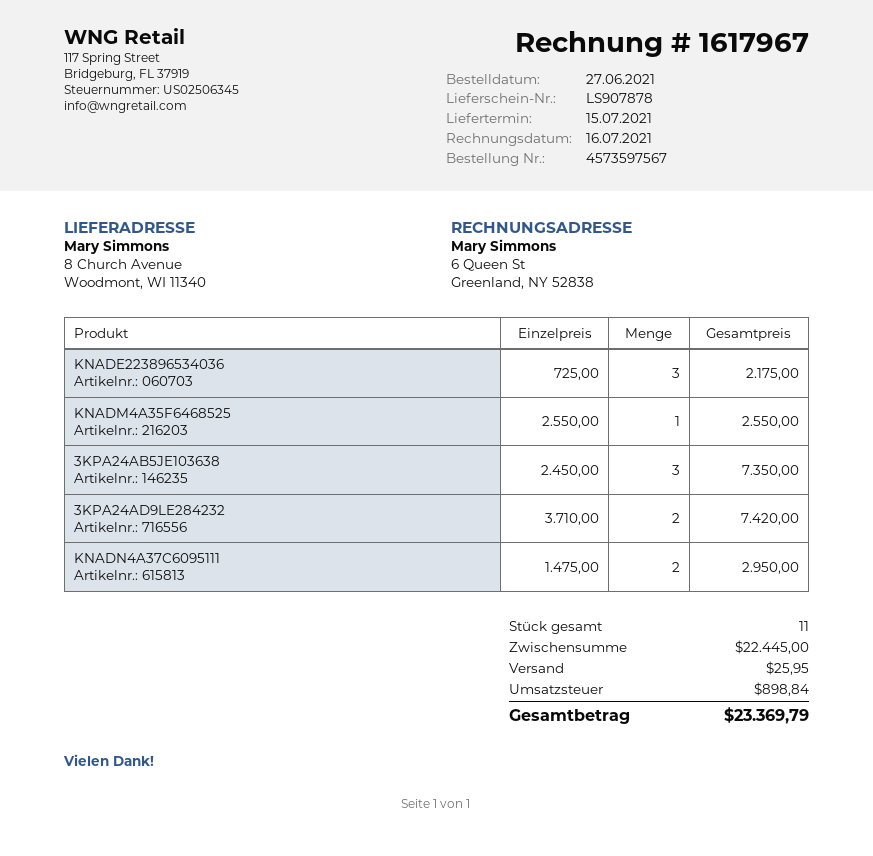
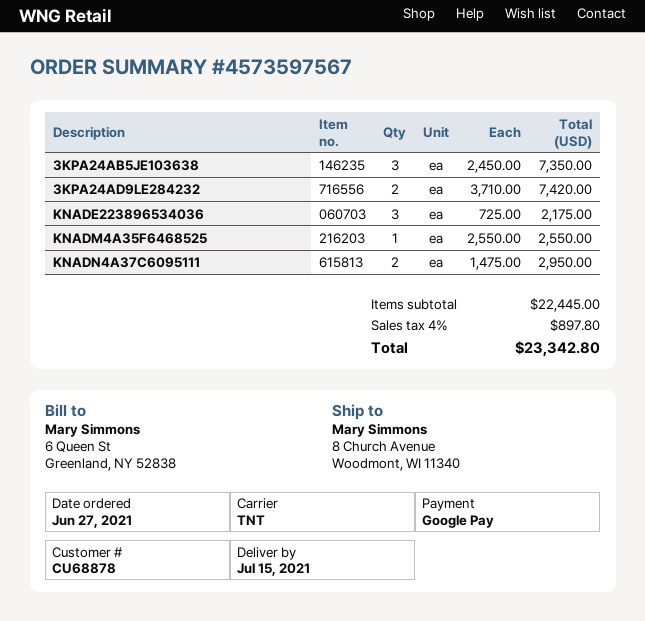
shipping: 25.95 -> none
tax: 898.84 -> 897.80
total: 23369.79 -> 23342.80

